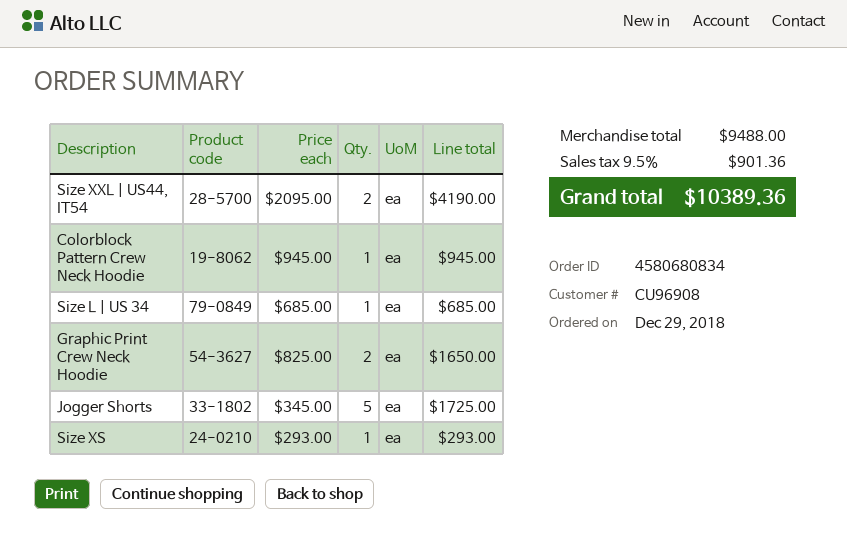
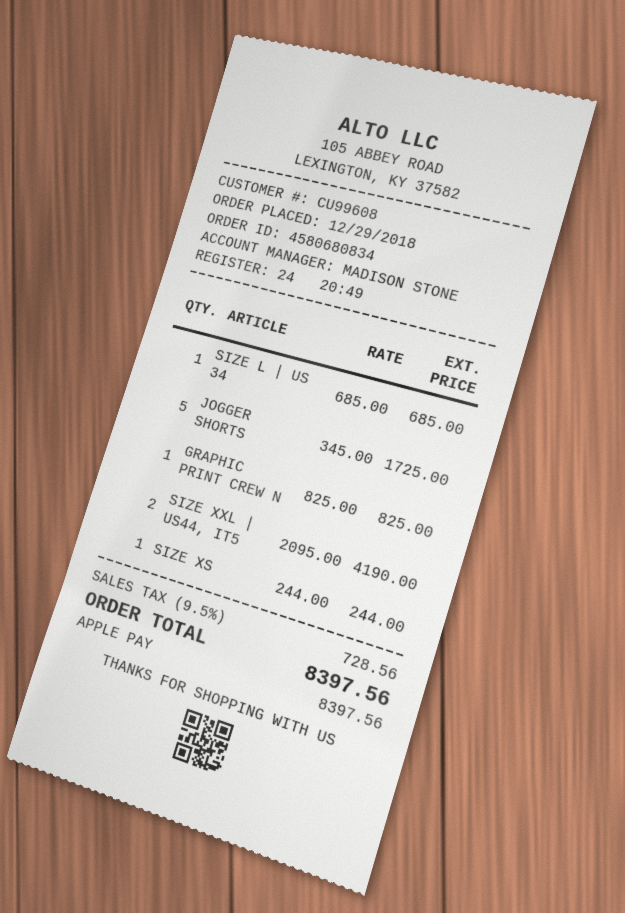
customer number: CU96908 -> CU99608
Colorblock Pattern Crew Neck Hoodie: 1 x 945.00 = 945.00 -> none
Graphic Print Crew Neck Hoodie: 2 x 825.00 = 1650.00 -> 1 x 825.00 = 825.00
Size XS: 1 x 293.00 = 293.00 -> 1 x 244.00 = 244.00
tax: 9.5% = 901.36 -> 9.5% = 728.56
total: 10389.36 -> 8397.56

